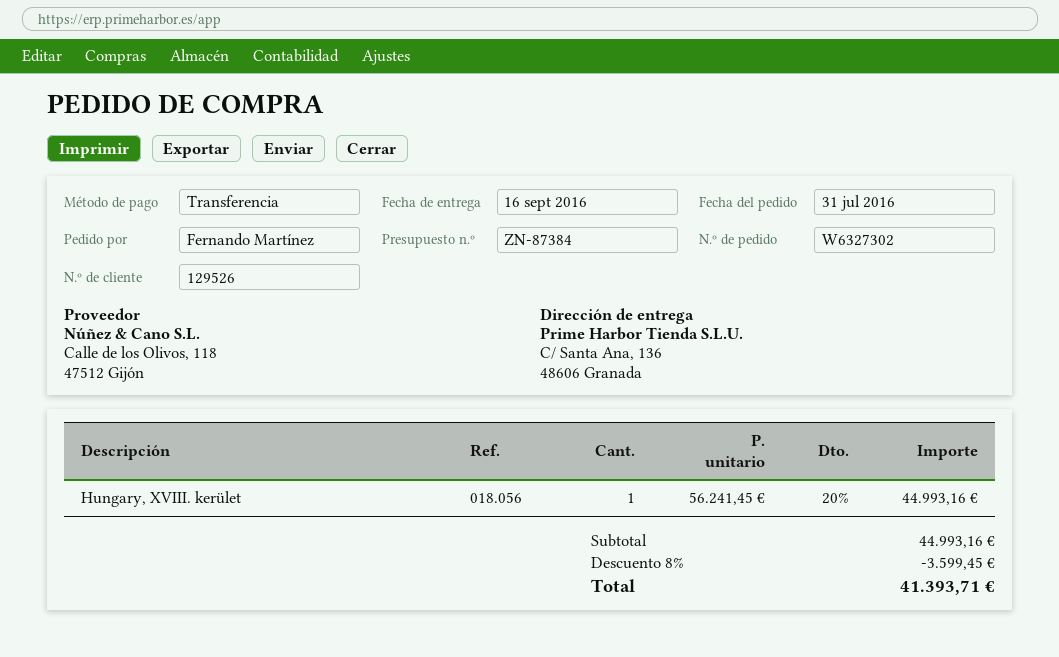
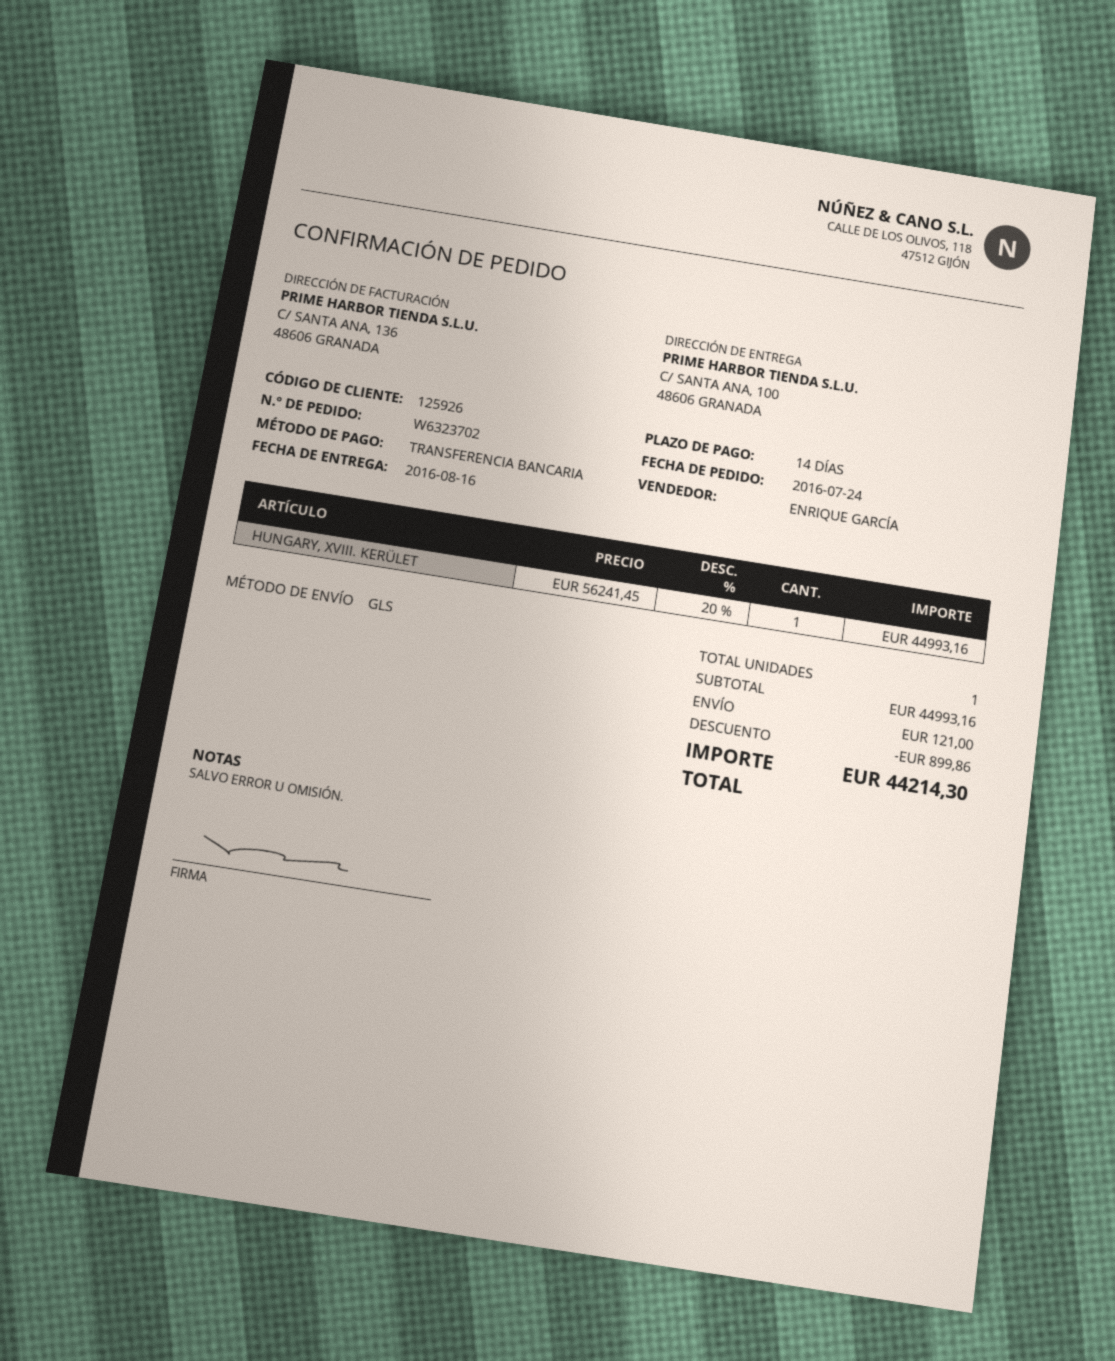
order number: W6327302 -> W6323702
order date: 2016-07-31 -> 2016-07-24
delivery date: 2016-09-16 -> 2016-08-16
customer number: 129526 -> 125926
ship to: C/ Santa Ana, 136, 48606 Granada -> C/ SANTA ANA, 100, 48606 GRANADA
discount: 3599.45 -> 899.86
shipping: none -> 121.00
total: 41393.71 -> 44214.30

